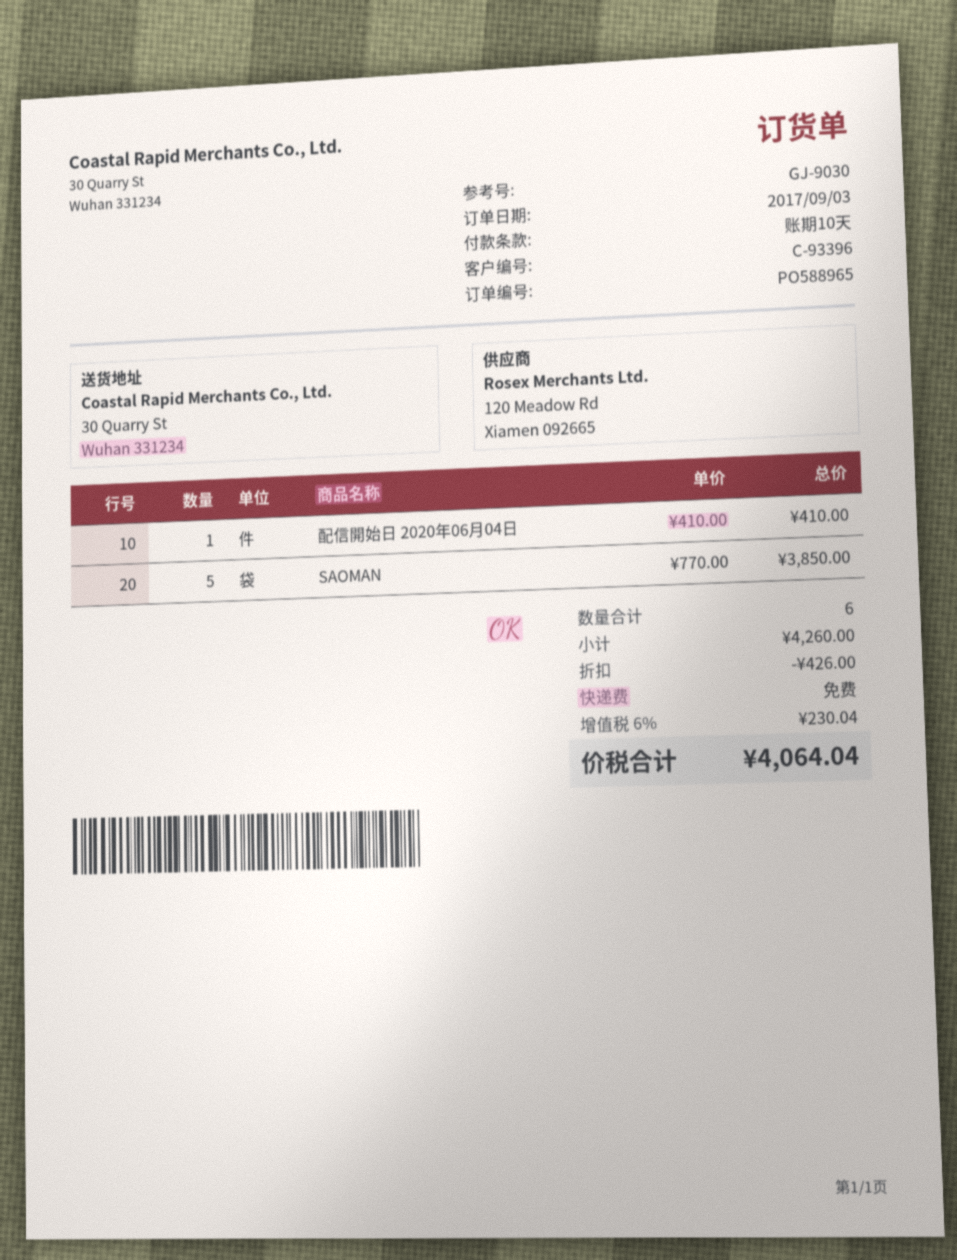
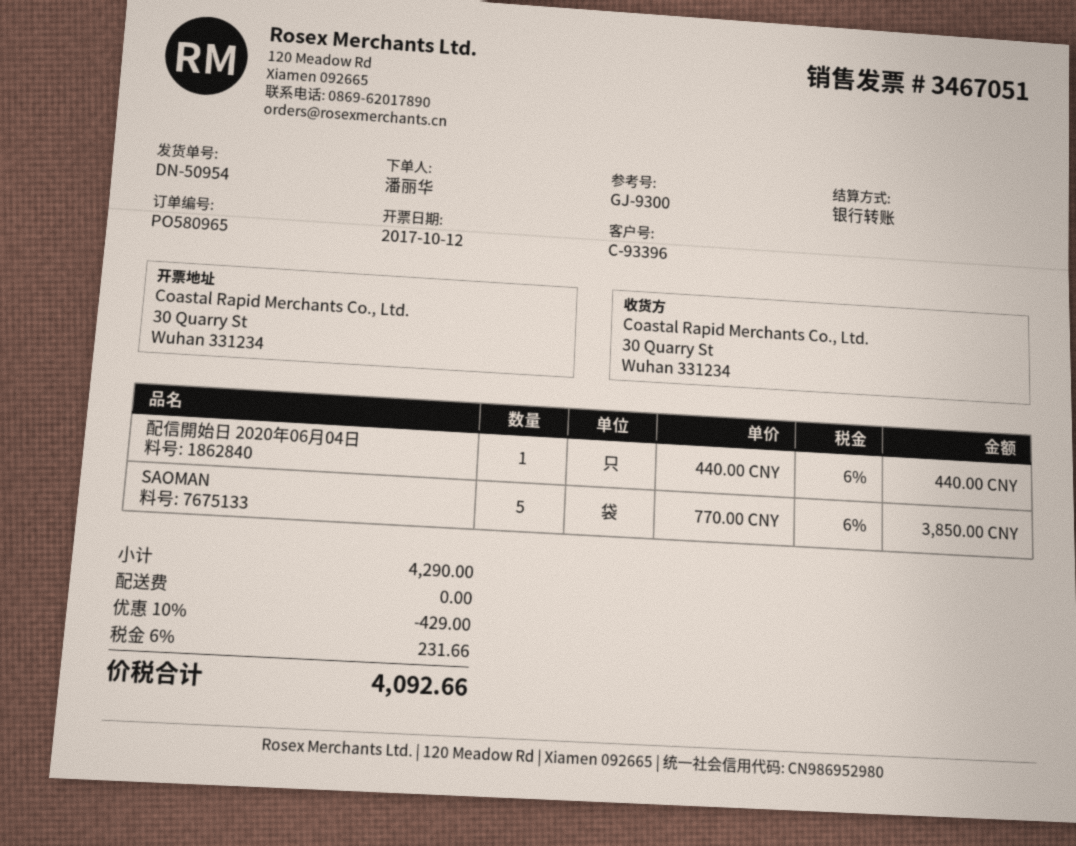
order number: PO588965 -> PO580965
reference: GJ-9030 -> GJ-9300
配信開始日 2020年06月04日: 1 x 410.00 = 410.00 -> 1 x 440.00 = 440.00
subtotal: 4260.00 -> 4290.00
discount: 426.00 -> 429.00
tax: 6% = 230.04 -> 6% = 231.66
total: 4064.04 -> 4092.66

